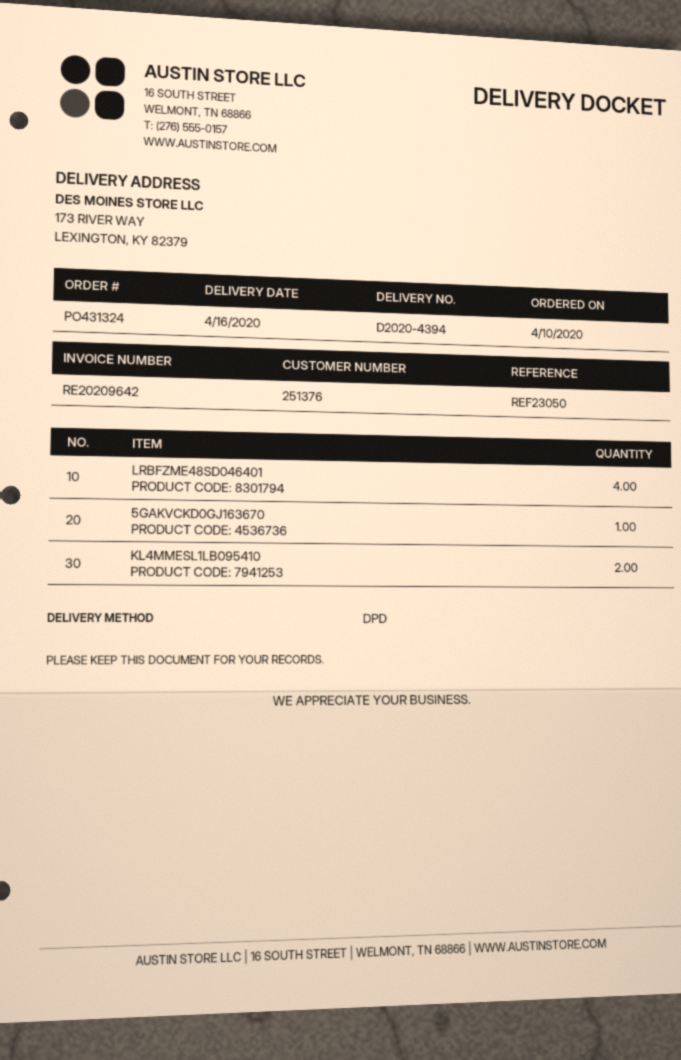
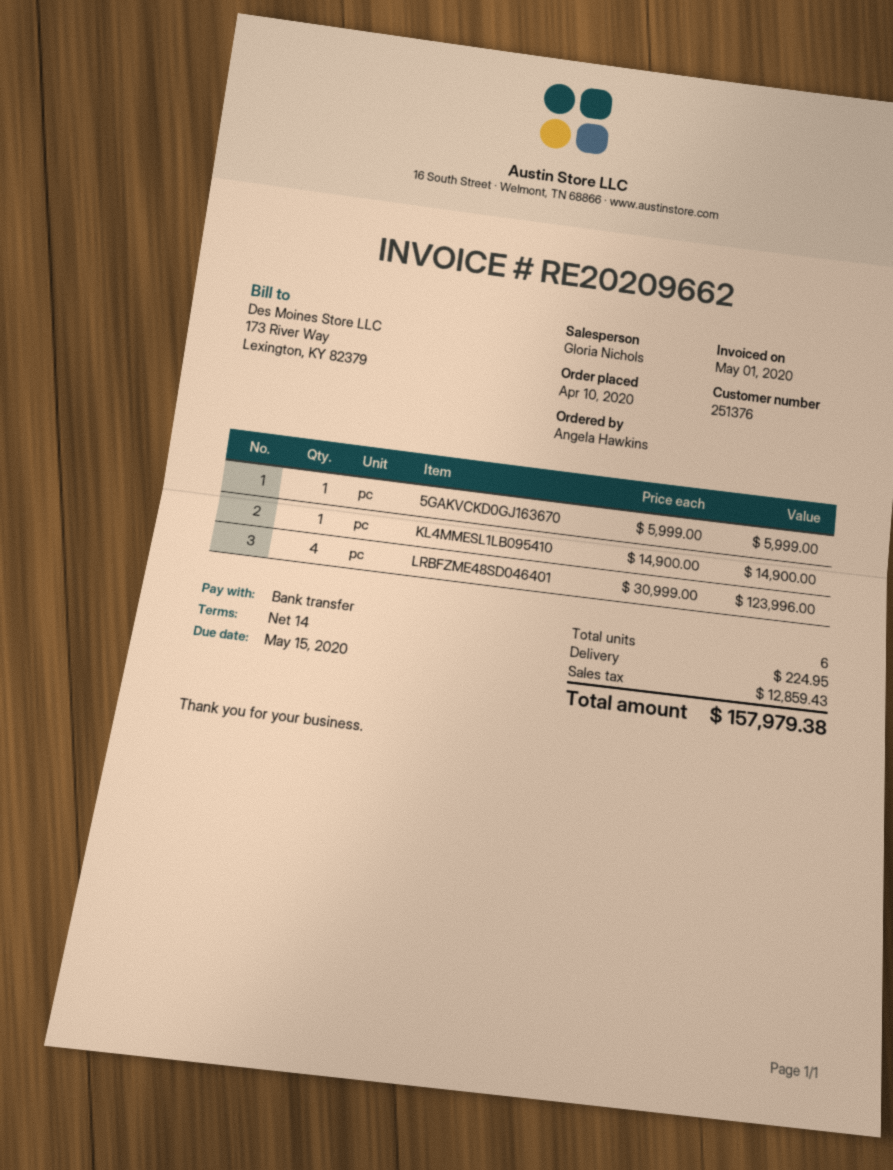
invoice number: RE20209642 -> RE20209662
KL4MMESL1LB095410: 2 -> 1

